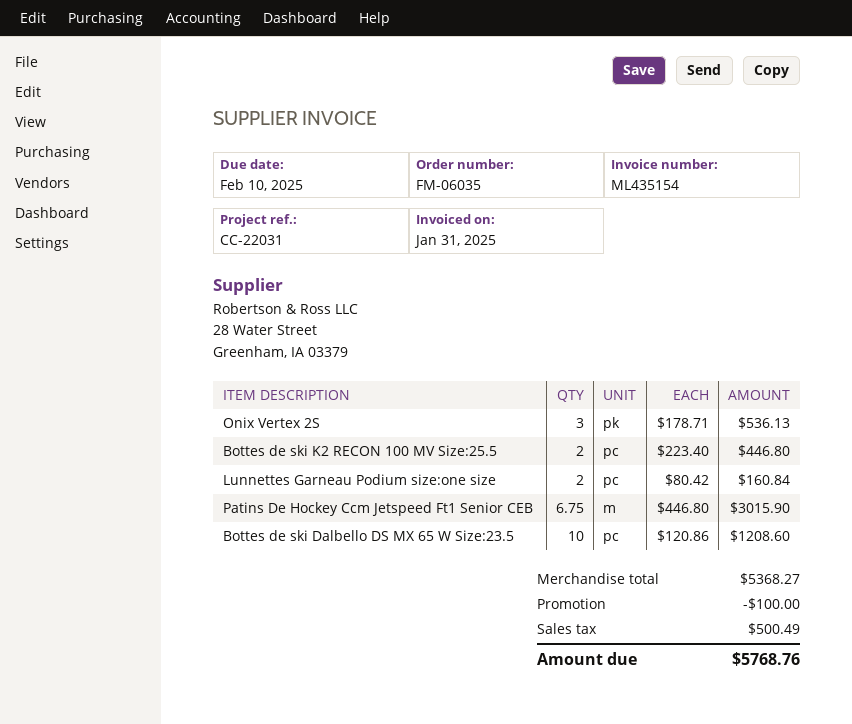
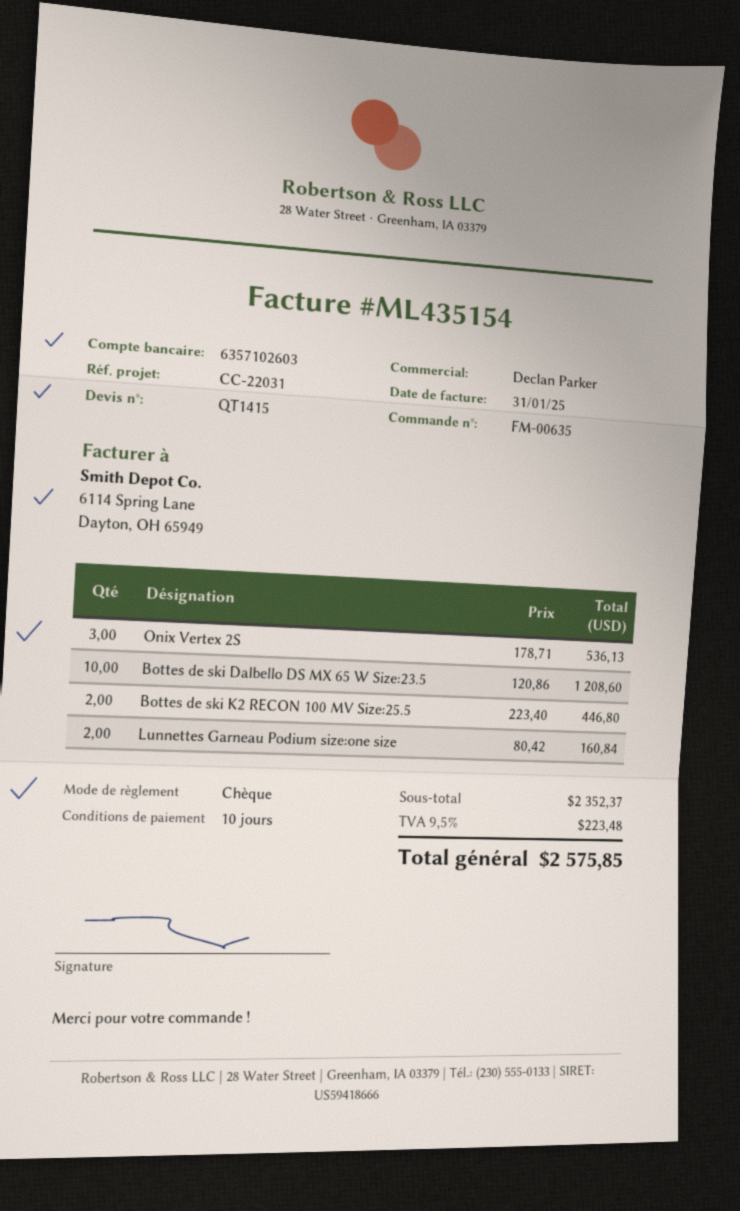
order number: FM-06035 -> FM-00635
Patins De Hockey Ccm Jetspeed Ft1 Senior CEB: 6.75 x 446.80 = 3015.90 -> none
subtotal: 5368.27 -> 2352.37
discount: 100.00 -> none
tax: 500.49 -> 223.48
total: 5768.76 -> 2575.85

